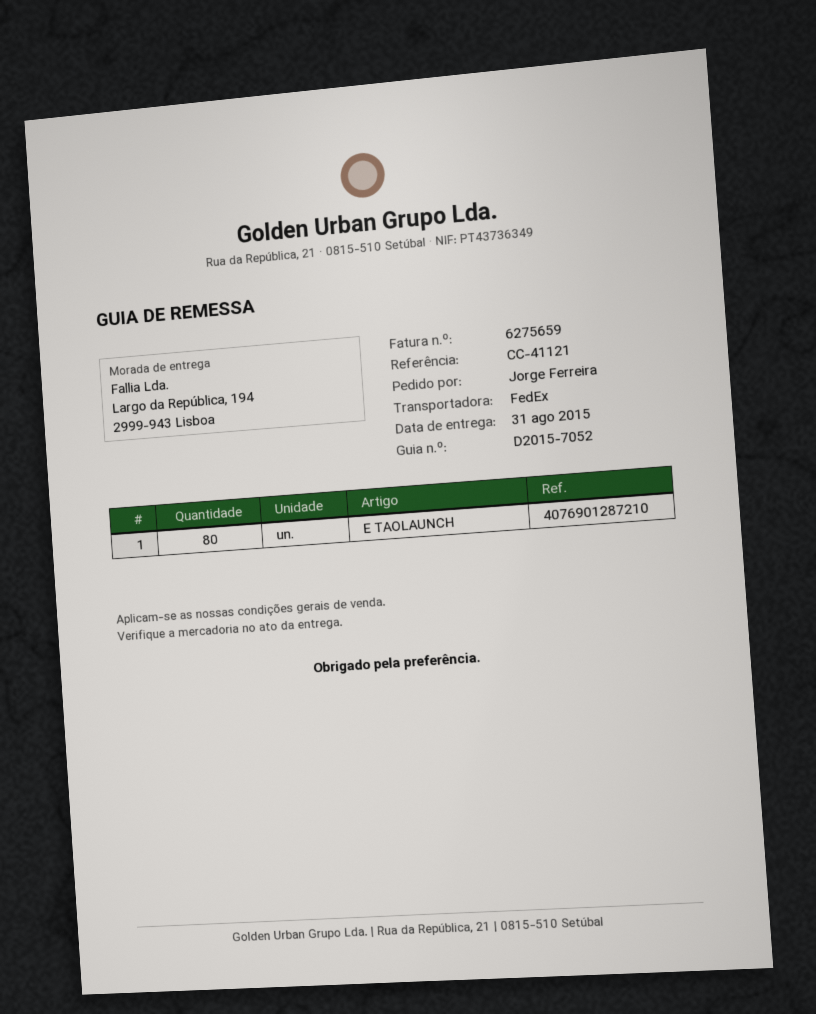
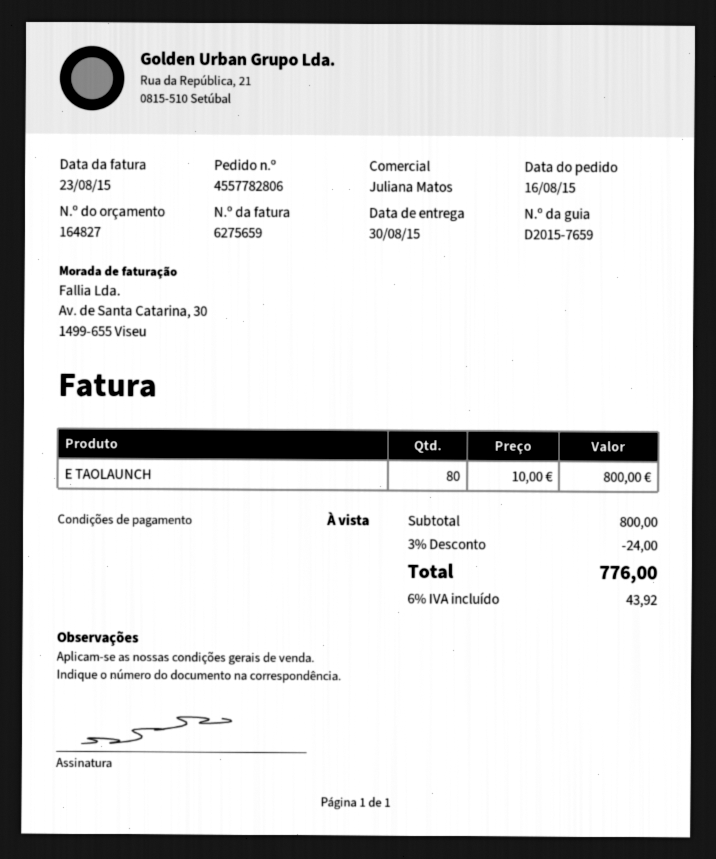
delivery note number: D2015-7052 -> D2015-7659
delivery date: 2015-08-31 -> 2015-08-30

